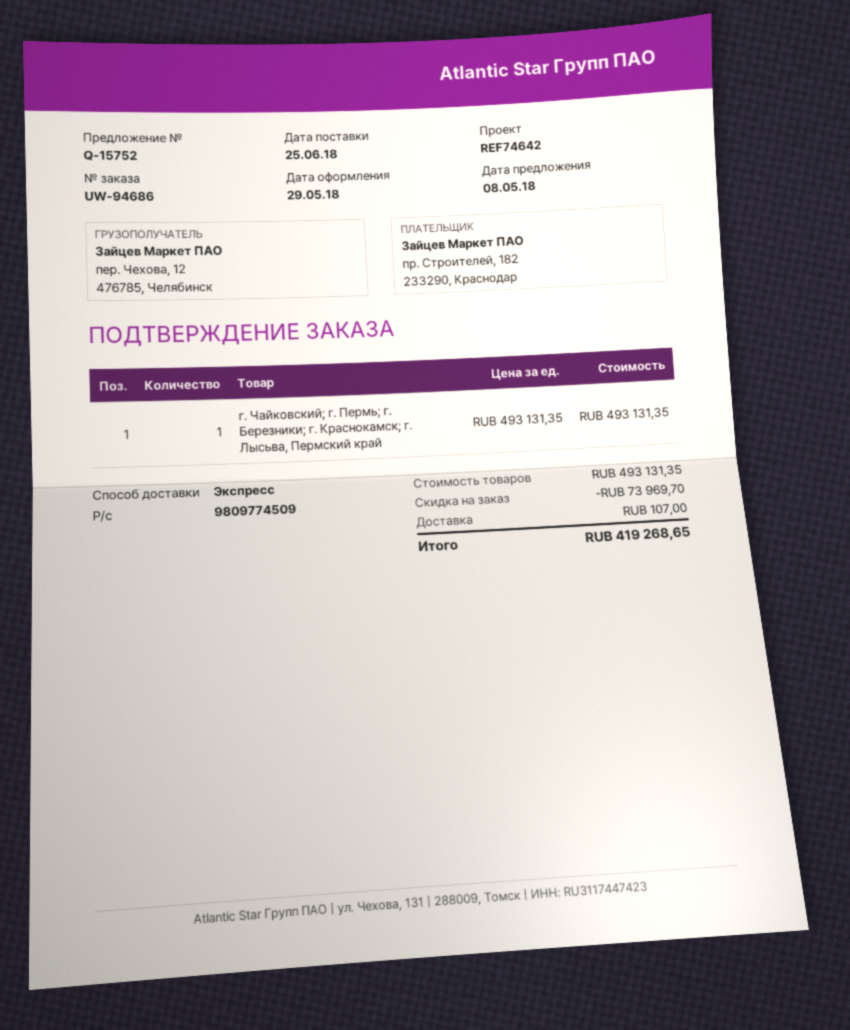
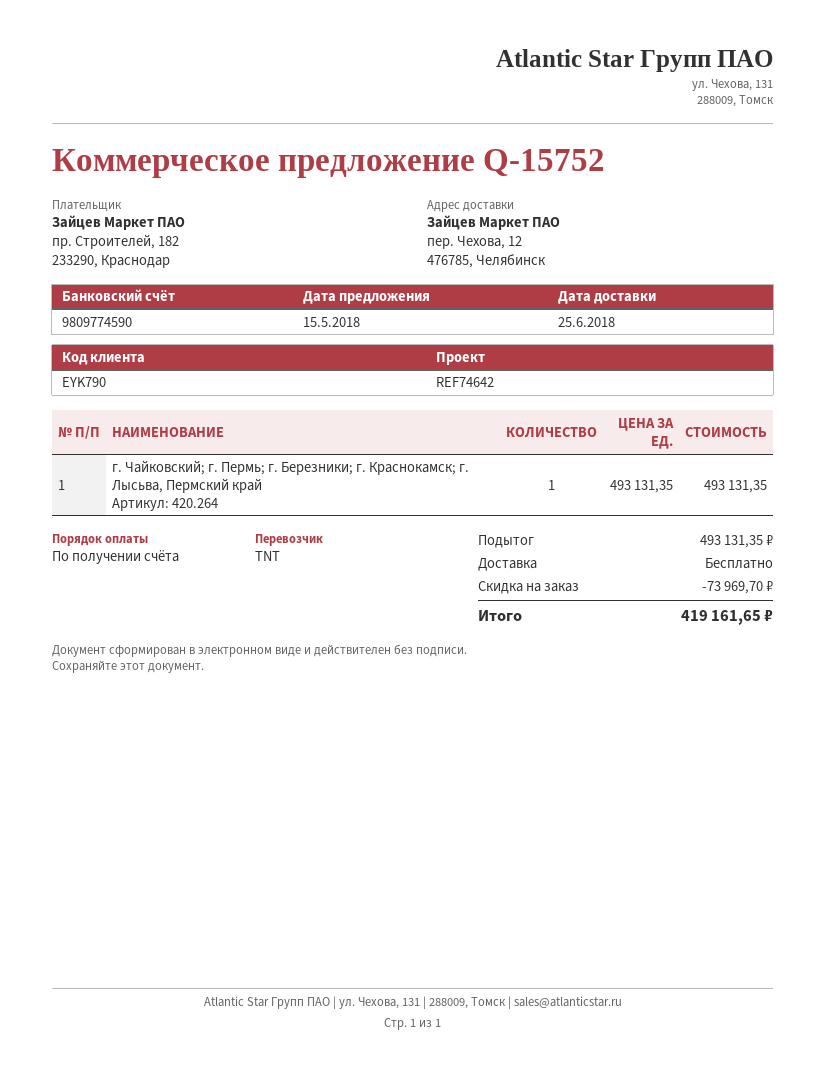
quote date: 2018-05-08 -> 2018-05-15
bank account: 9809774509 -> 9809774590
shipping method: express -> TNT
shipping: 107.00 -> 0.00
total: 419268.65 -> 419161.65

